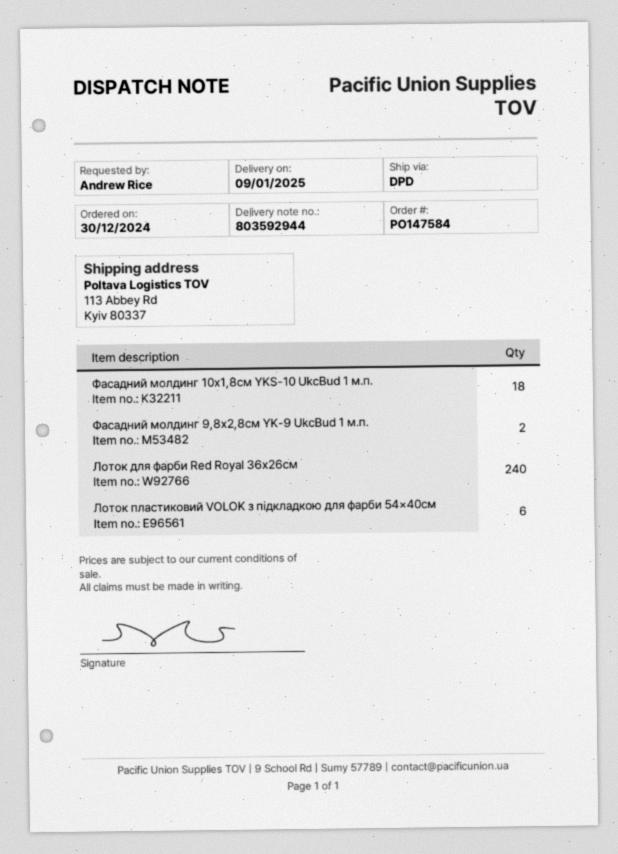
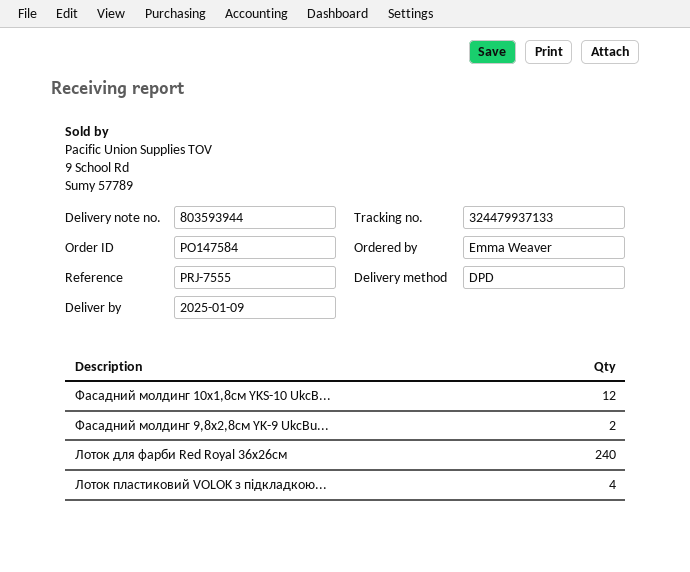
delivery note number: 803592944 -> 803593944
ordered by: Andrew Rice -> Emma Weaver
Фасадний молдинг 10х1,8см YKS-10 UkcBud 1 м.п.: 18 -> 12
Лоток пластиковий VOLOK з підкладкою для фарби 54×40см: 6 -> 4

